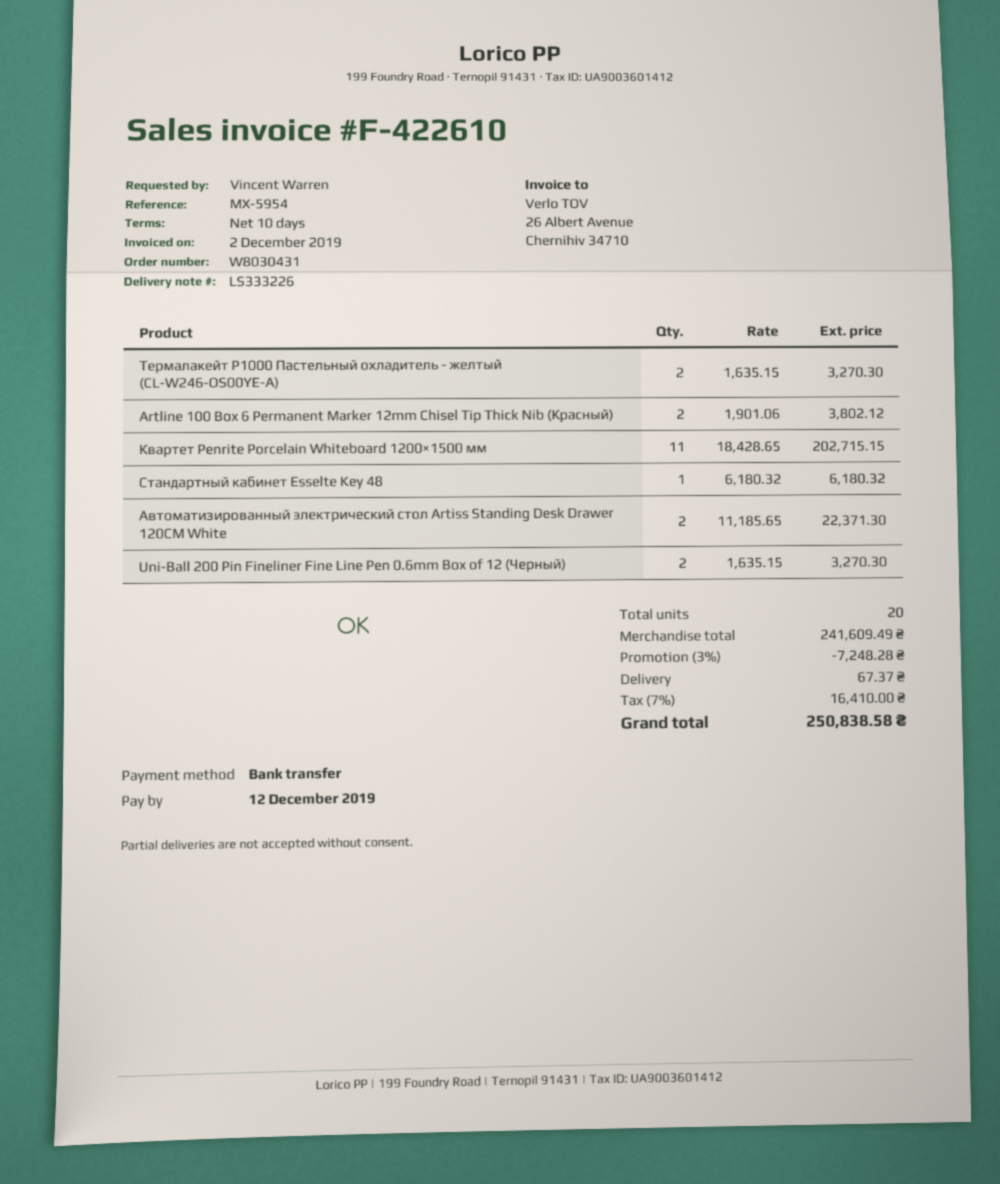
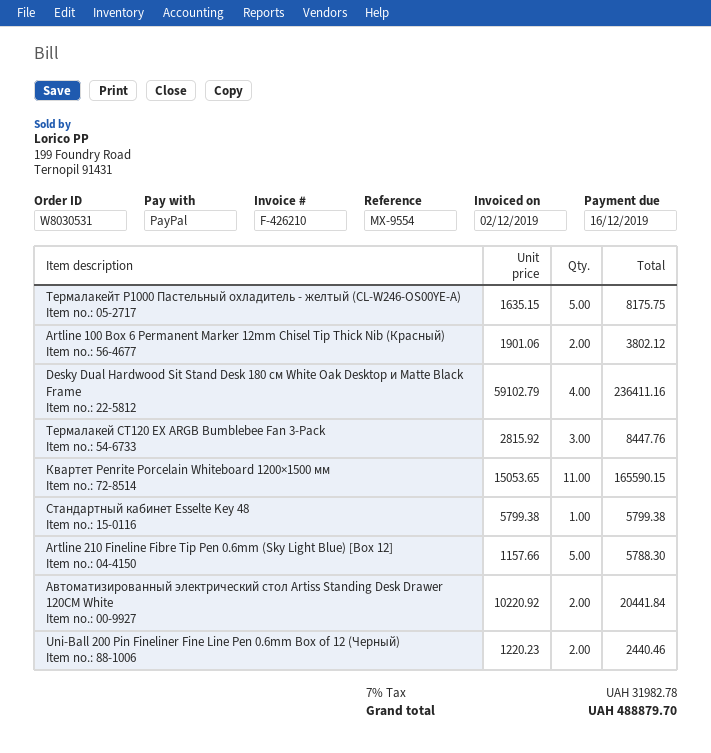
order number: W8030431 -> W8030531
invoice number: F-422610 -> F-426210
due date: 2019-12-12 -> 2019-12-16
reference: MX-5954 -> MX-9554
payment method: bank transfer -> PayPal
Термалакейт P1000 Пастельный охладитель - желтый (CL-W246-OS00YE-A): 2 x 1635.15 = 3270.30 -> 5 x 1635.15 = 8175.75
Квартет Penrite Porcelain Whiteboard 1200×1500 мм: 11 x 18428.65 = 202715.15 -> 11 x 15053.65 = 165590.15
Стандартный кабинет Esselte Key 48: 1 x 6180.32 = 6180.32 -> 1 x 5799.38 = 5799.38
Автоматизированный электрический стол Artiss Standing Desk Drawer 120CM White: 2 x 11185.65 = 22371.30 -> 2 x 10220.92 = 20441.84
Uni-Ball 200 Pin Fineliner Fine Line Pen 0.6mm Box of 12 (Черный): 2 x 1635.15 = 3270.30 -> 2 x 1220.23 = 2440.46
Desky Dual Hardwood Sit Stand Desk 180 см White Oak Desktop и Matte Black Frame: none -> 4 x 59102.79 = 236411.16
Термалакей CT120 EX ARGB Bumblebee Fan 3-Pack: none -> 3 x 2815.92 = 8447.76
Artline 210 Fineline Fibre Tip Pen 0.6mm (Sky Light Blue) [Box 12]: none -> 5 x 1157.66 = 5788.30
discount: 3% = 7248.28 -> none
shipping: 67.37 -> none
tax: 7% = 16410.00 -> 7% = 31982.78
total: 250838.58 -> 488879.70

